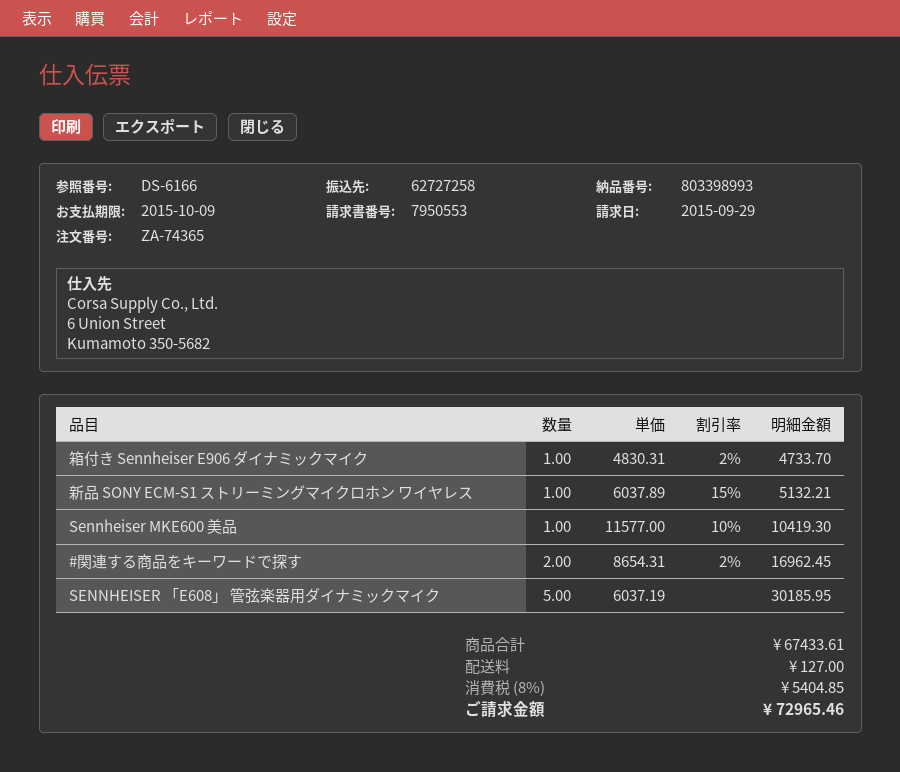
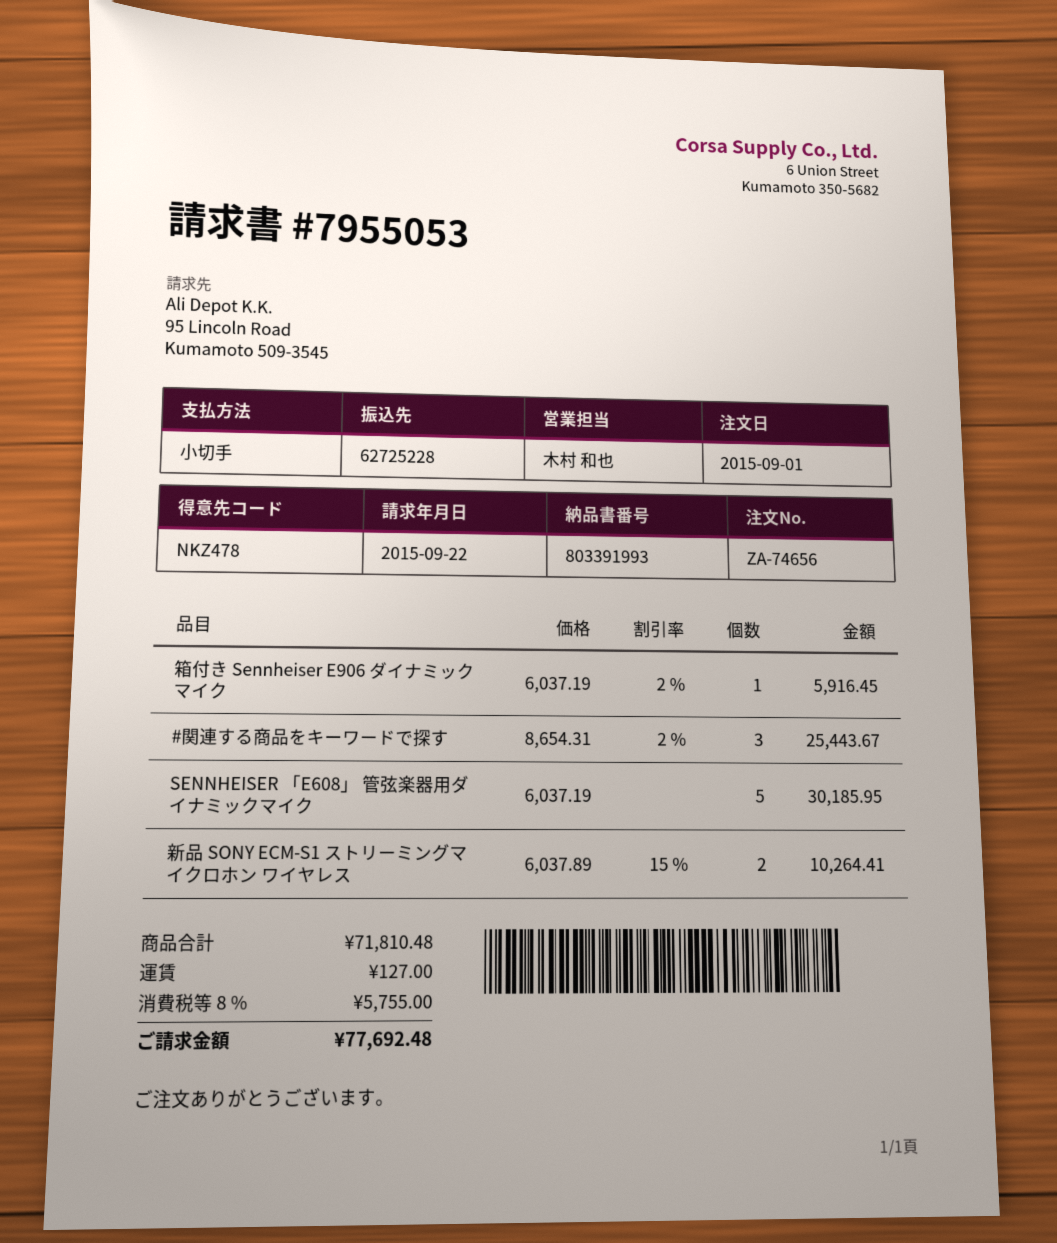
order number: ZA-74365 -> ZA-74656
delivery note number: 803398993 -> 803391993
invoice number: 7950553 -> 7955053
invoice date: 2015-09-29 -> 2015-09-22
bank account: 62727258 -> 62725228
箱付き Sennheiser E906 ダイナミックマイク: 1 x 4830.31 - 2% = 4733.70 -> 1 x 6037.19 - 2% = 5916.45
新品 SONY ECM-S1 ストリーミングマイクロホン ワイヤレス: 1 x 6037.89 - 15% = 5132.21 -> 2 x 6037.89 - 15% = 10264.41
Sennheiser MKE600 美品: 1 x 11577.00 - 10% = 10419.30 -> none
#関連する商品をキーワードで探す: 2 x 8654.31 - 2% = 16962.45 -> 3 x 8654.31 - 2% = 25443.67
subtotal: 67433.61 -> 71810.48
tax: 8% = 5404.85 -> 8% = 5755.00
total: 72965.46 -> 77692.48

